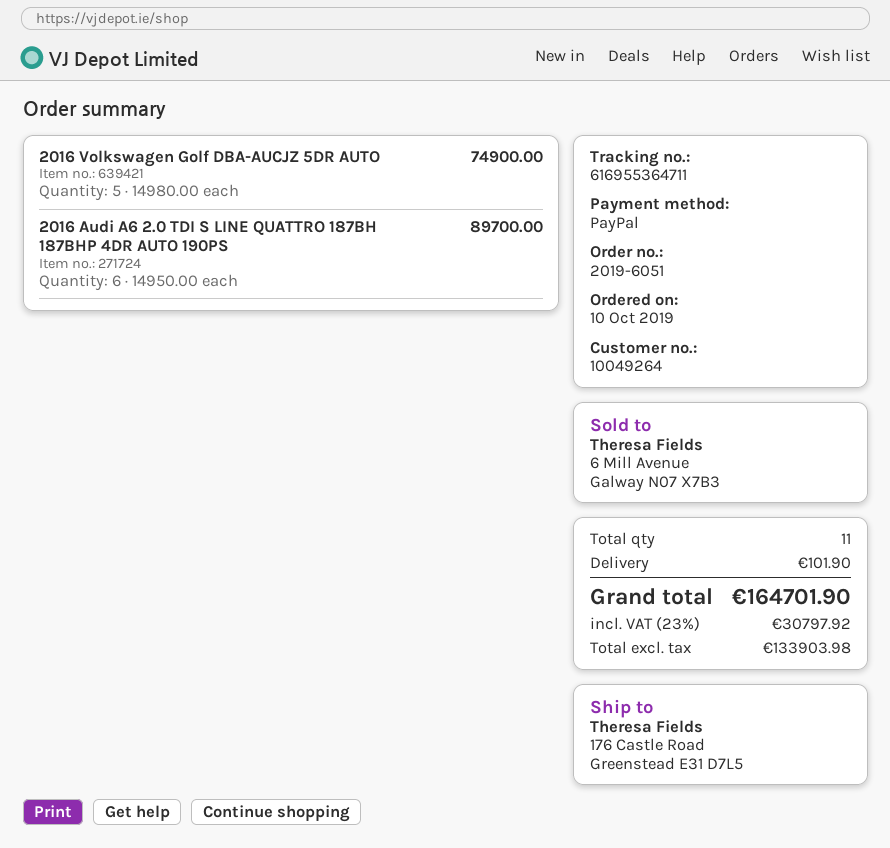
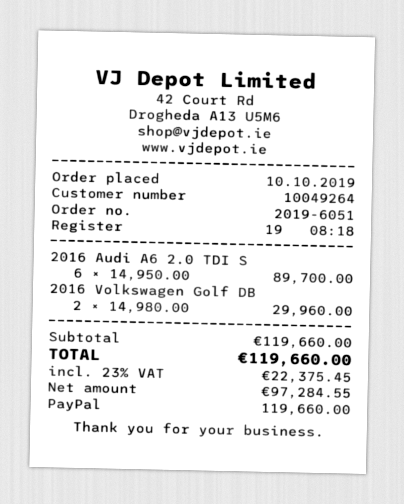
2016 Volkswagen Golf DBA-AUCJZ 5DR AUTO: 5 x 14980.00 = 74900.00 -> 2 x 14980.00 = 29960.00
shipping: 101.90 -> none
net: 133903.98 -> 97284.55
tax: 23% = 30797.92 -> 23% = 22375.45
total: 164701.90 -> 119660.00

